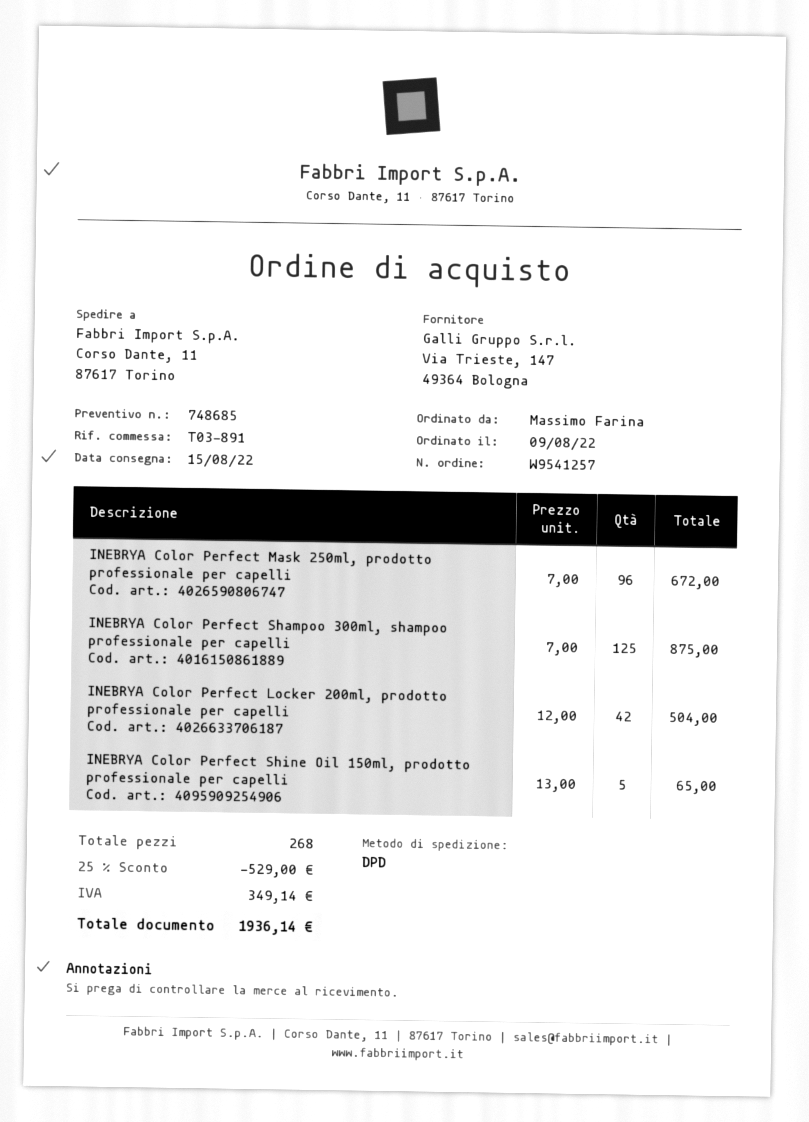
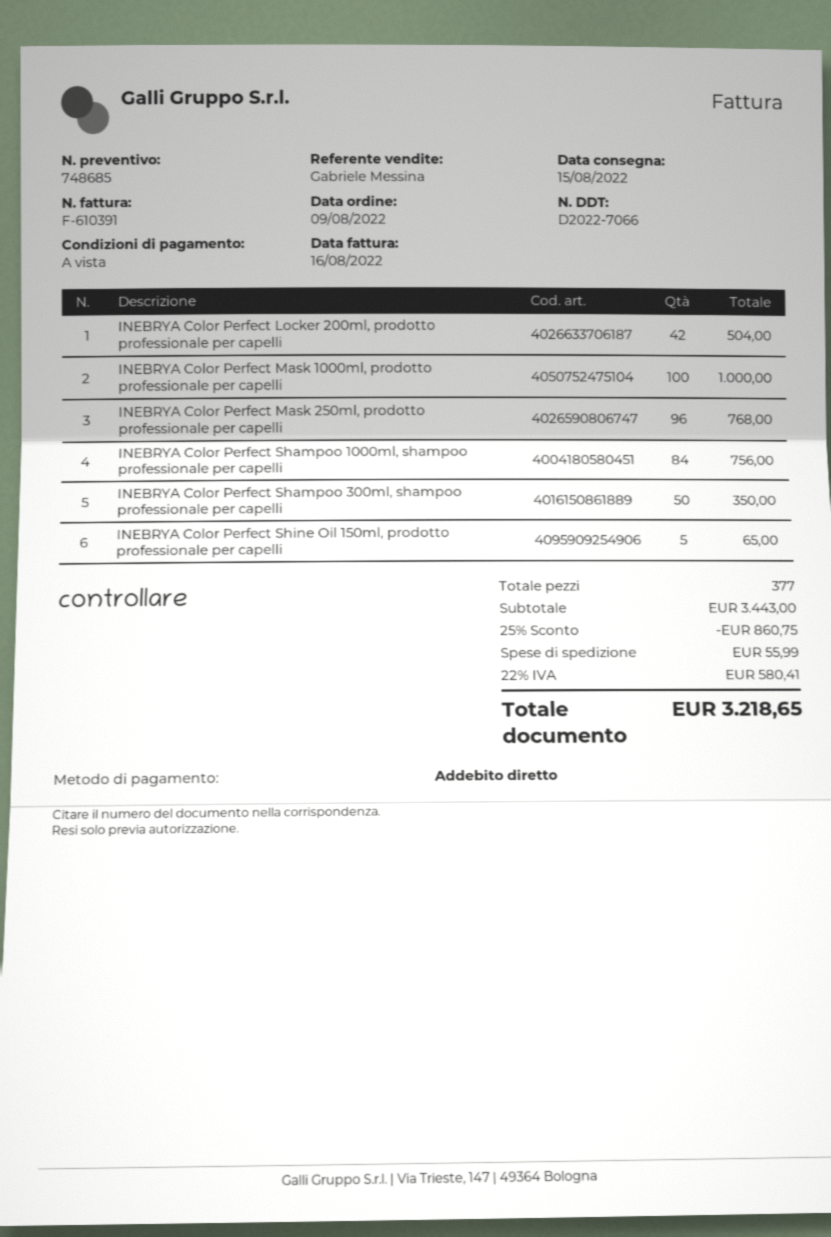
INEBRYA Color Perfect Mask 250ml, prodotto professionale per capelli: 96 for 672.00 -> 96 for 768.00
INEBRYA Color Perfect Shampoo 300ml, shampoo professionale per capelli: 125 for 875.00 -> 50 for 350.00
INEBRYA Color Perfect Mask 1000ml, prodotto professionale per capelli: none -> 100 for 1000.00
INEBRYA Color Perfect Shampoo 1000ml, shampoo professionale per capelli: none -> 84 for 756.00
total quantity: 268 -> 377
discount: 25% = 529.00 -> 25% = 860.75
shipping: none -> 55.99
tax: 349.14 -> 580.41
total: 1936.14 -> 3218.65

